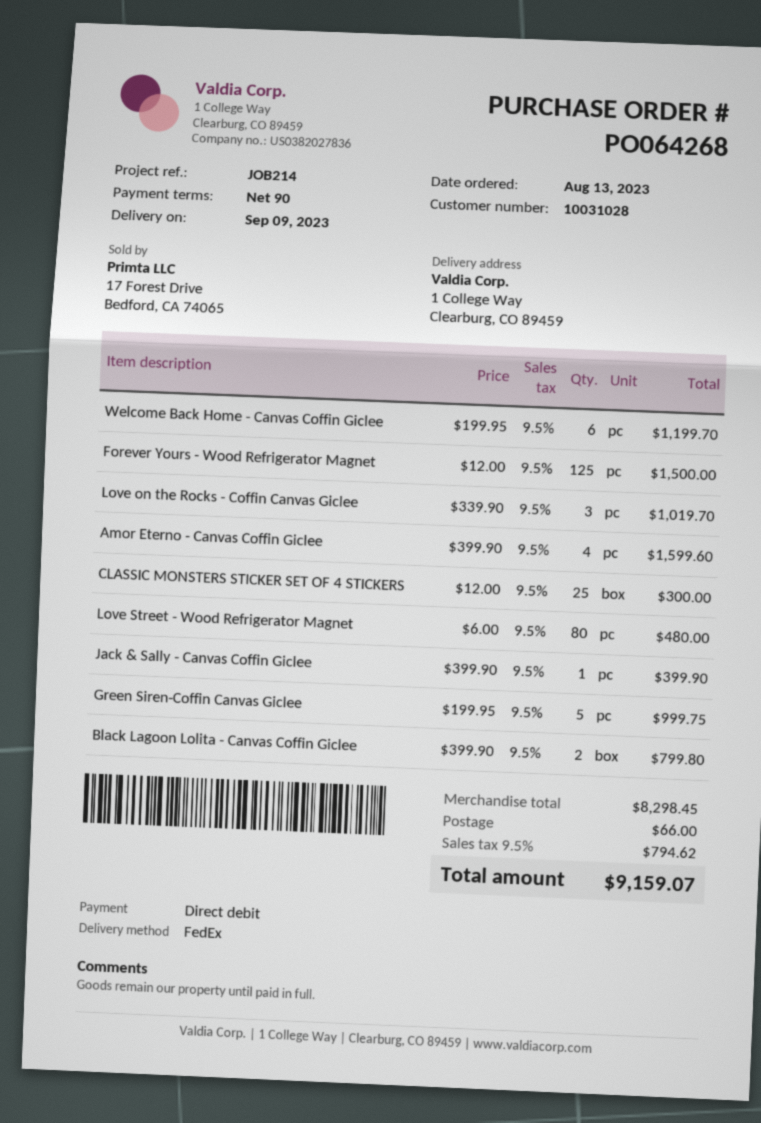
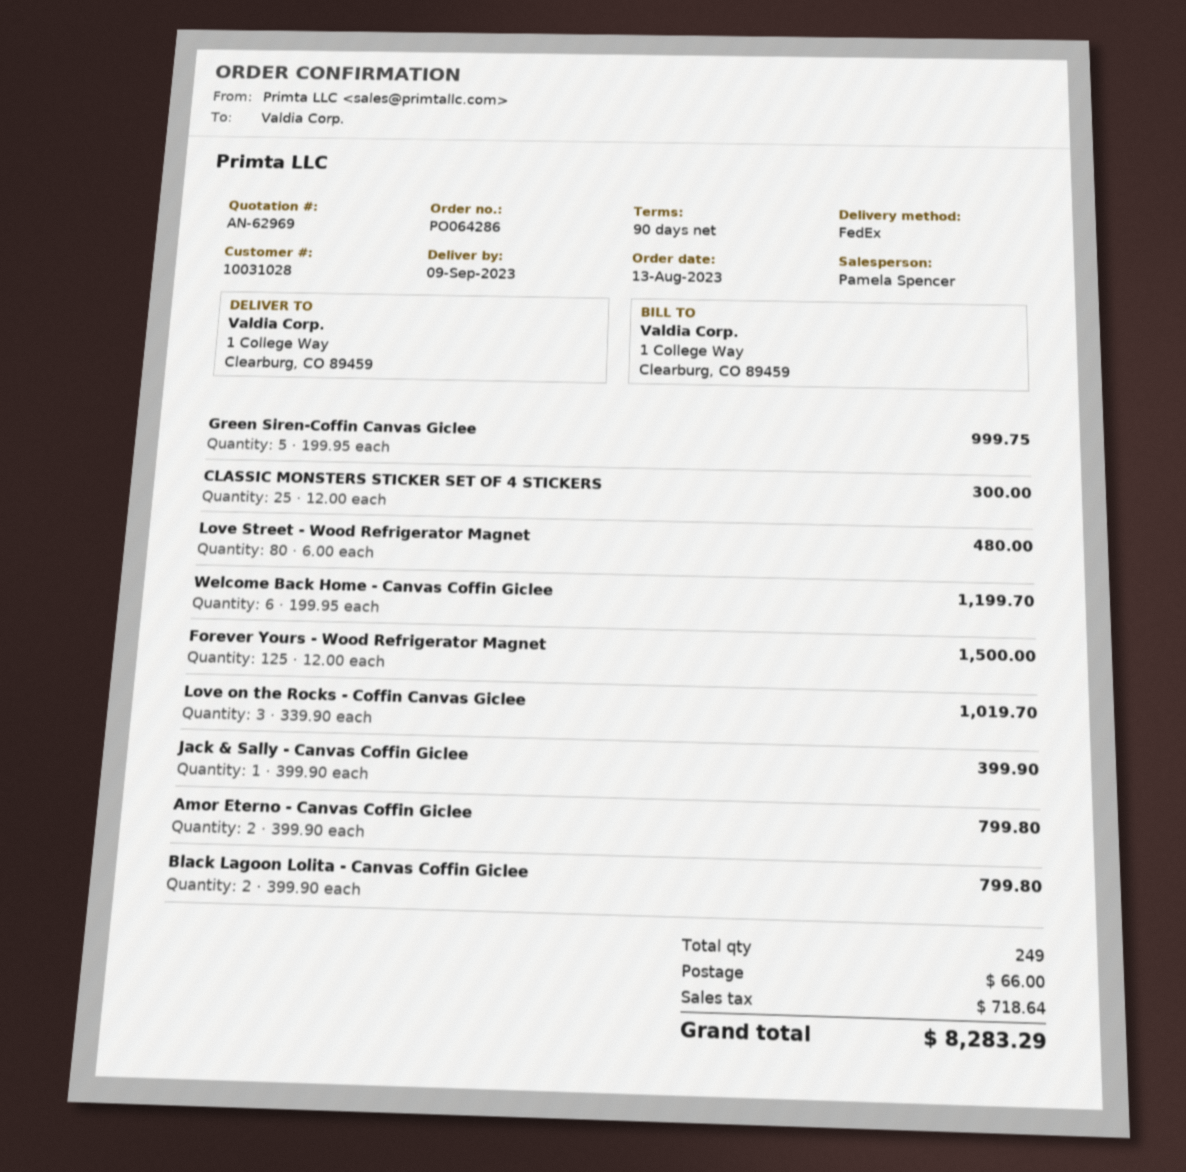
order number: PO064268 -> PO064286
Amor Eterno - Canvas Coffin Giclee: 4 x 399.90 = 1599.60 -> 2 x 399.90 = 799.80
tax: 794.62 -> 718.64
total: 9159.07 -> 8283.29

